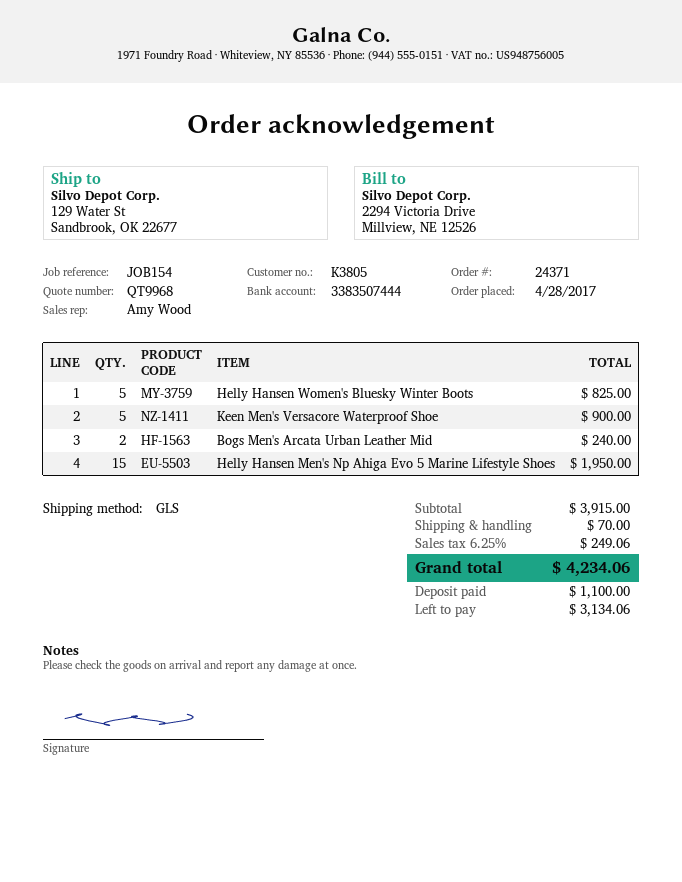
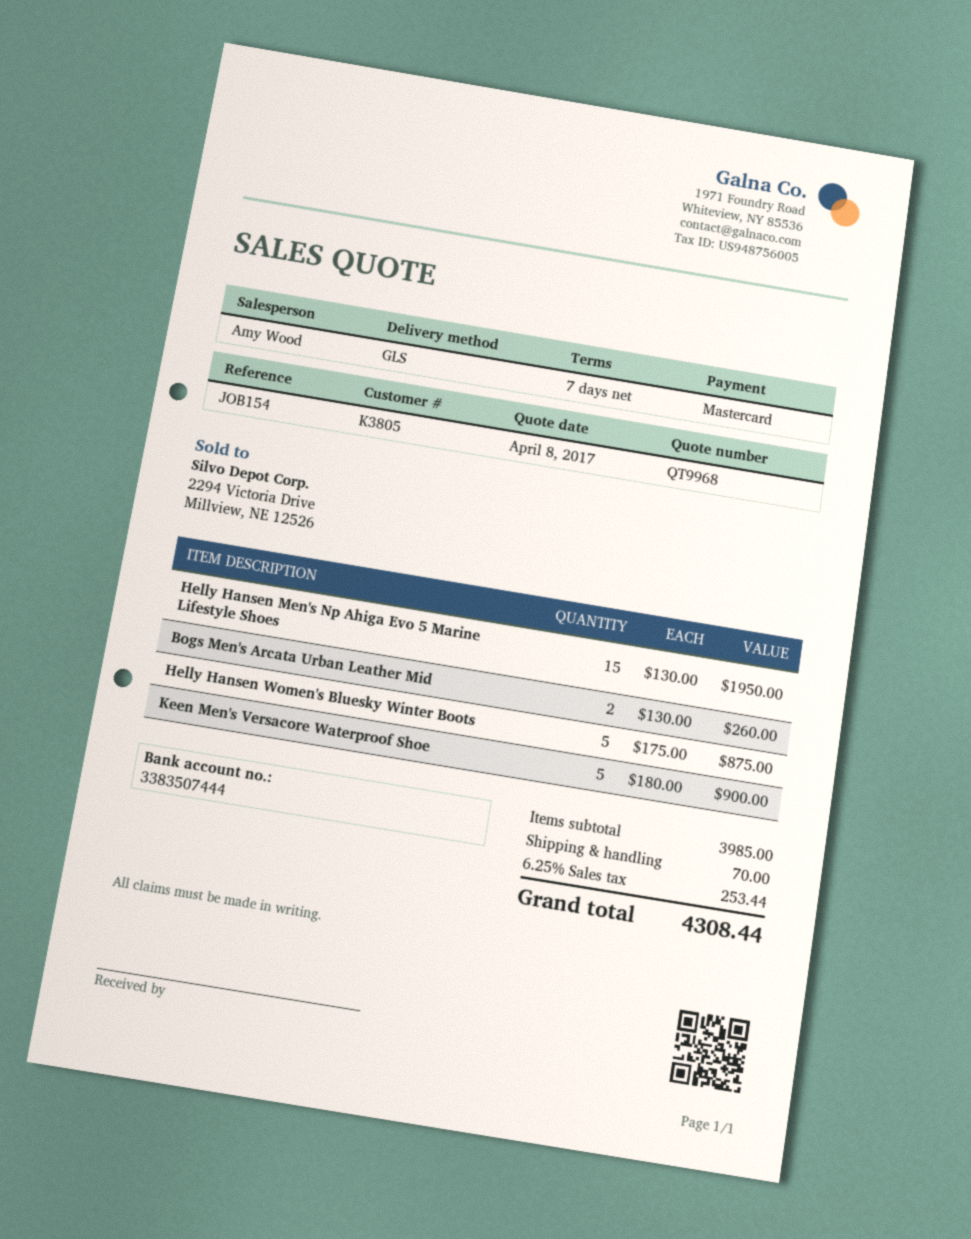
Helly Hansen Women's Bluesky Winter Boots: 5 for 825.00 -> 5 for 875.00
Bogs Men's Arcata Urban Leather Mid: 2 for 240.00 -> 2 for 260.00
subtotal: 3915.00 -> 3985.00
tax: 6.25% = 249.06 -> 6.25% = 253.44
total: 4234.06 -> 4308.44

